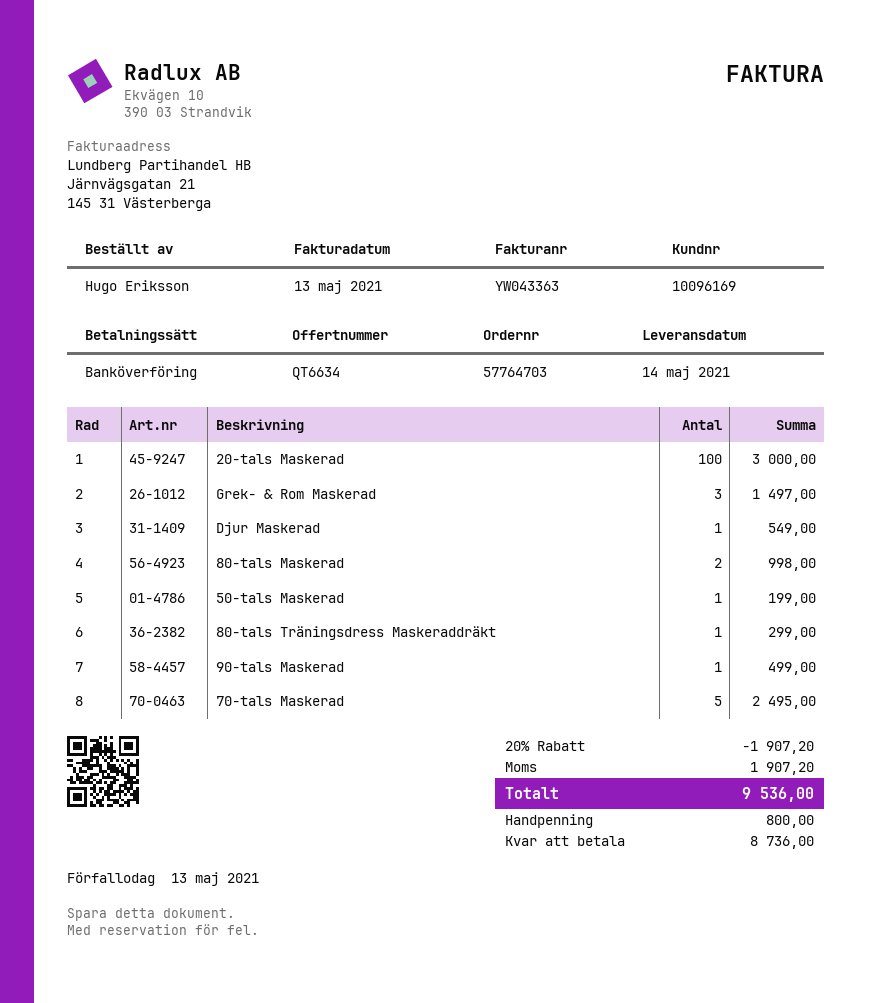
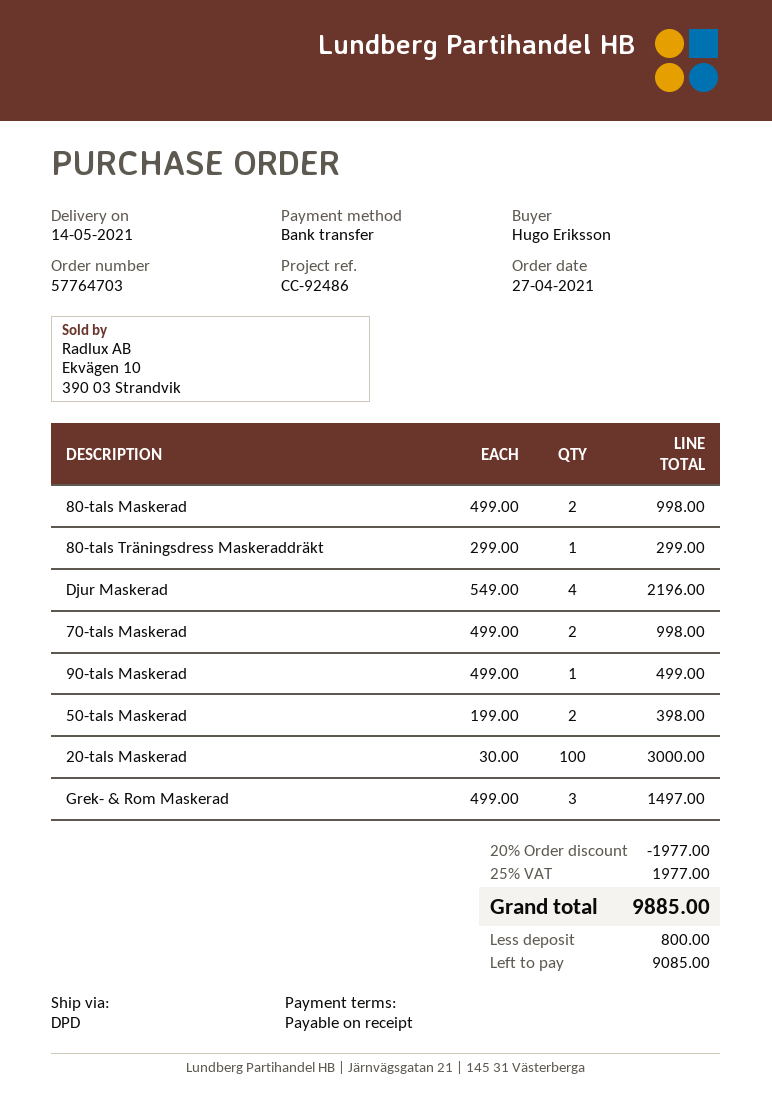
Djur Maskerad: 1 for 549.00 -> 4 for 2196.00
50-tals Maskerad: 1 for 199.00 -> 2 for 398.00
70-tals Maskerad: 5 for 2495.00 -> 2 for 998.00
discount: 20% = 1907.20 -> 20% = 1977.00
tax: 1907.20 -> 1977.00
total: 9536.00 -> 9885.00
balance: 8736.00 -> 9085.00

